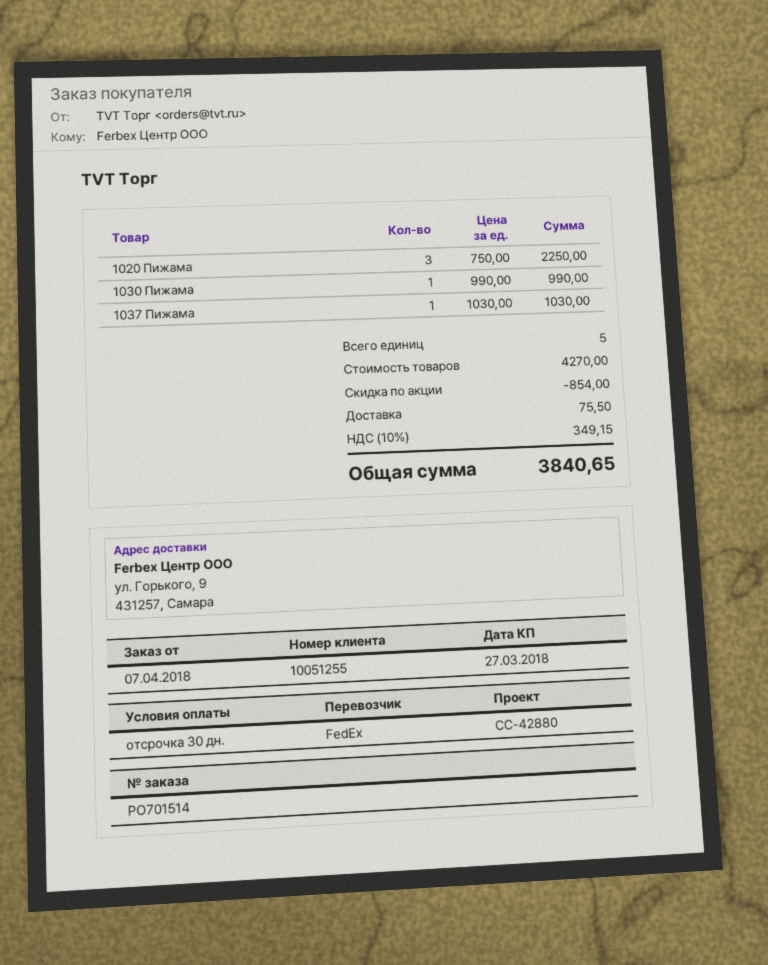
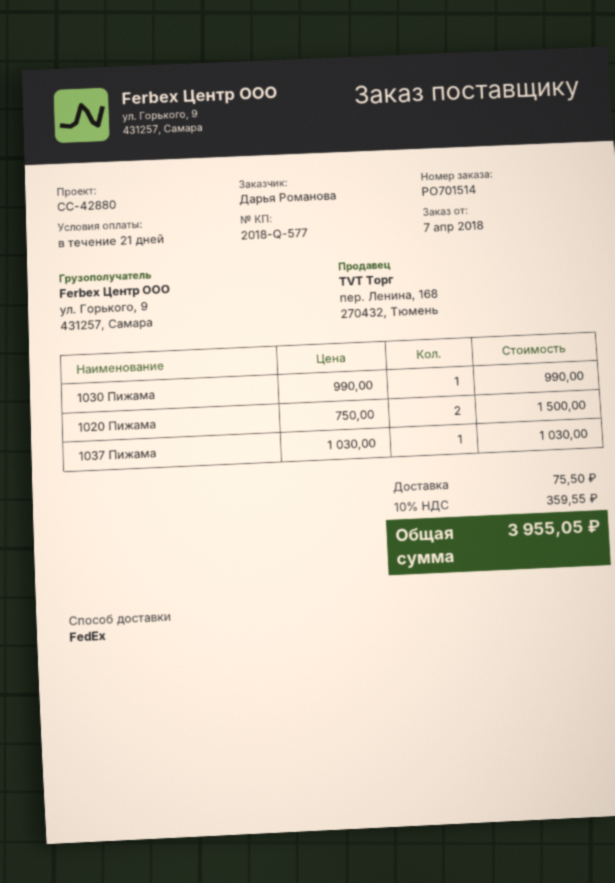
payment terms: 30 days -> 21 days
1020 Пижама: 3 x 750.00 = 2250.00 -> 2 x 750.00 = 1500.00
discount: 854.00 -> none
tax: 10% = 349.15 -> 10% = 359.55
total: 3840.65 -> 3955.05

